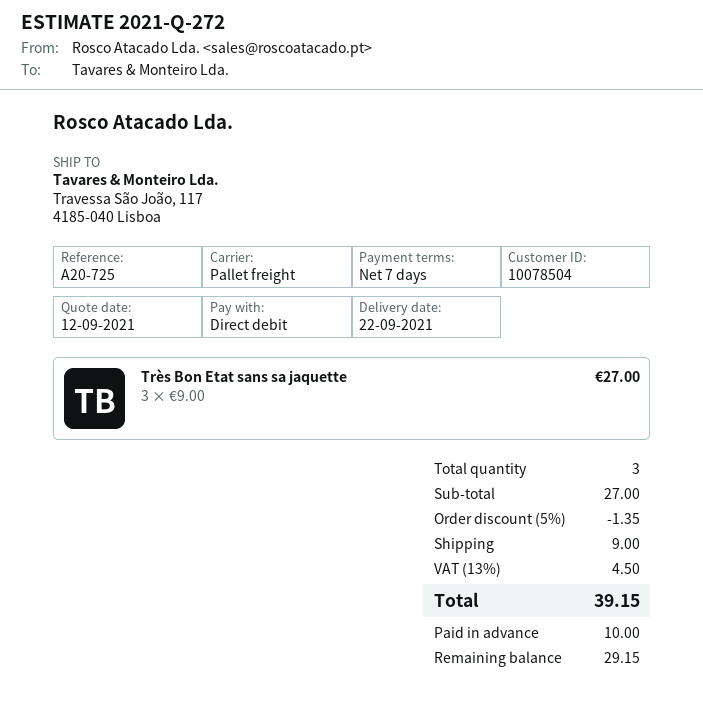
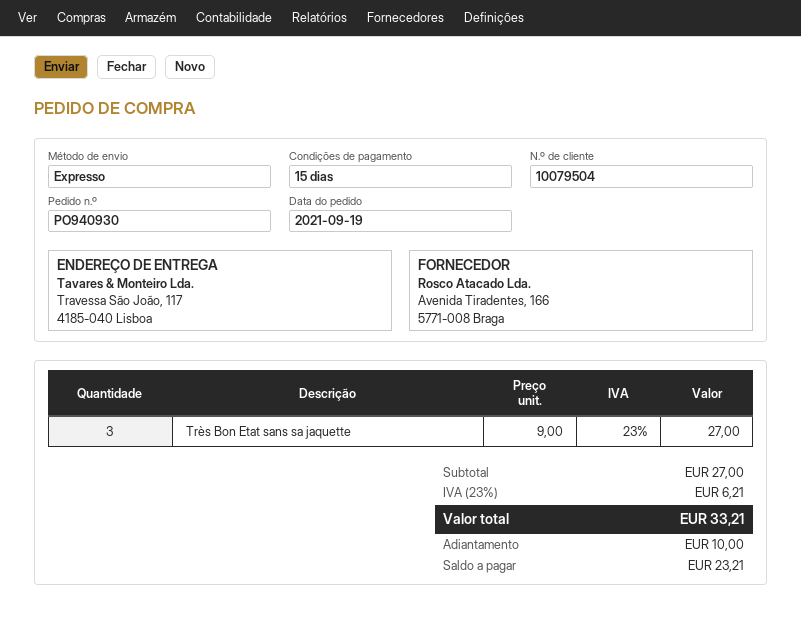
payment terms: 7 days -> 15 days
customer number: 10078504 -> 10079504
shipping method: pallet freight -> express
discount: 5% = 1.35 -> none
shipping: 9.00 -> none
tax: 13% = 4.50 -> 23% = 6.21
total: 39.15 -> 33.21
balance: 29.15 -> 23.21

